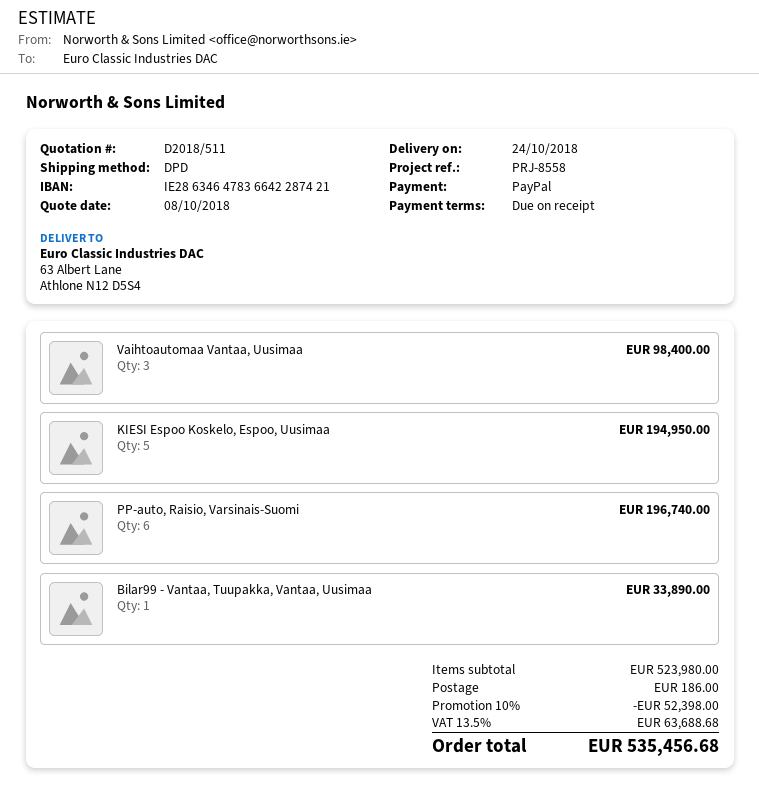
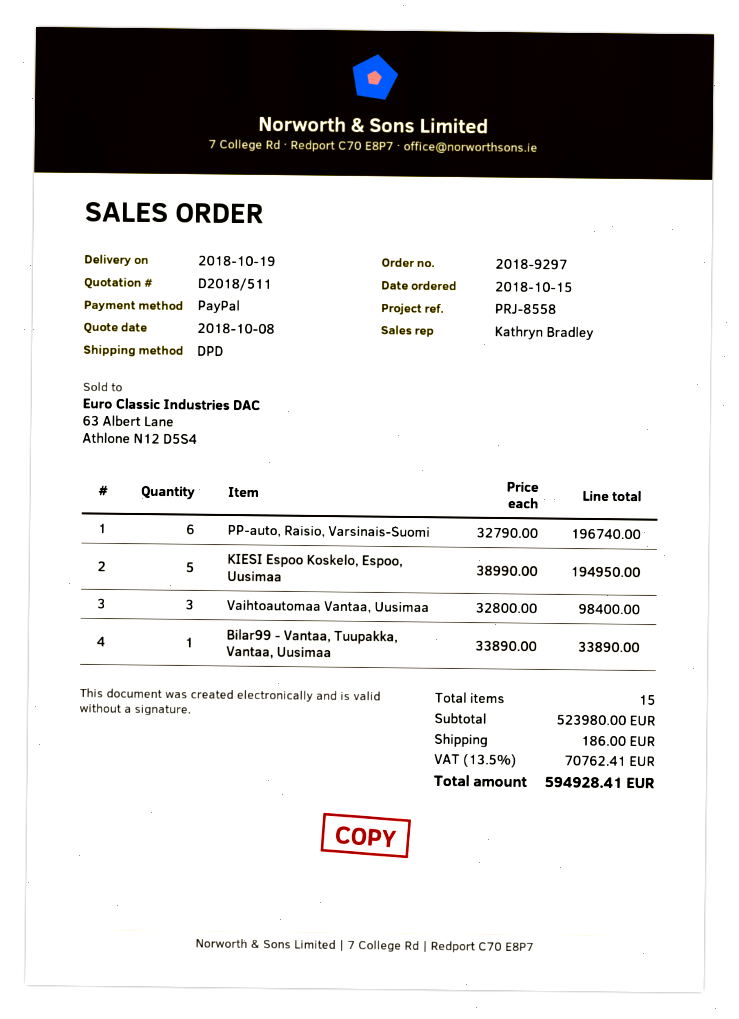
delivery date: 2018-10-24 -> 2018-10-19
discount: 10% = 52398.00 -> none
tax: 13.5% = 63688.68 -> 13.5% = 70762.41
total: 535456.68 -> 594928.41

